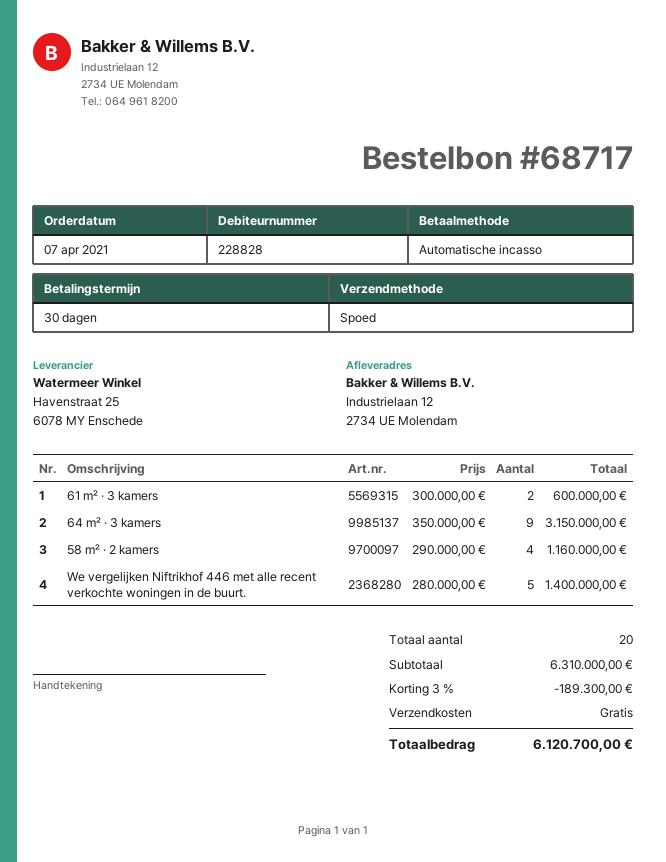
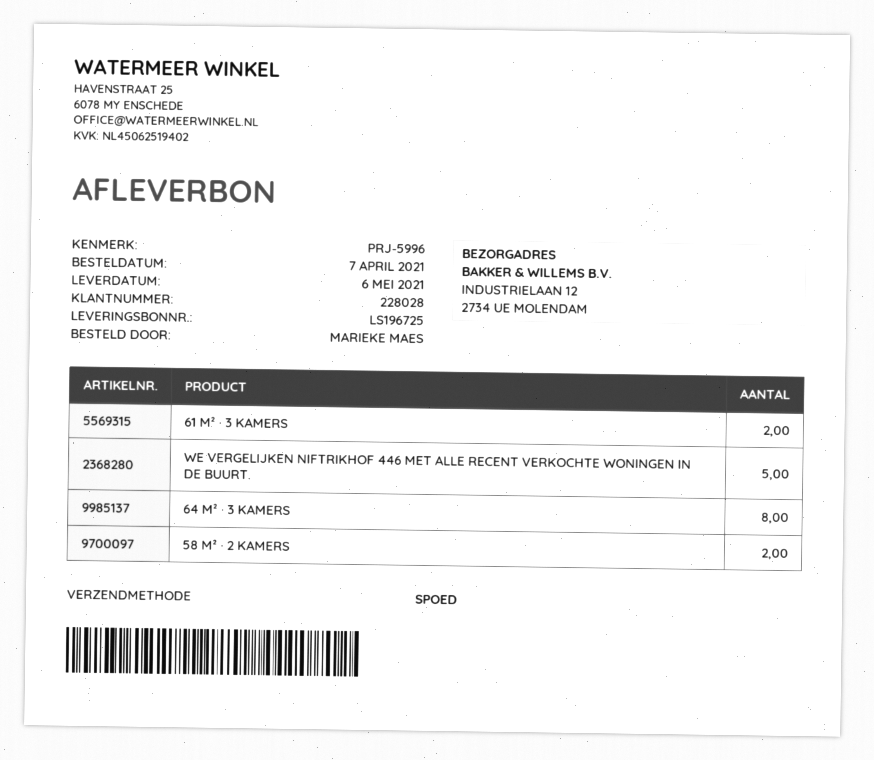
customer number: 228828 -> 228028
64 m² · 3 kamers: 9 -> 8
58 m² · 2 kamers: 4 -> 2

